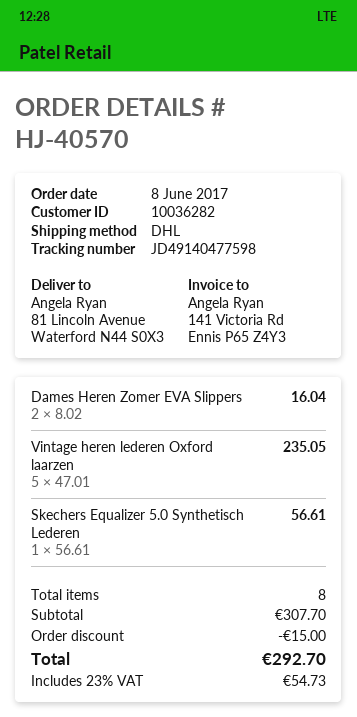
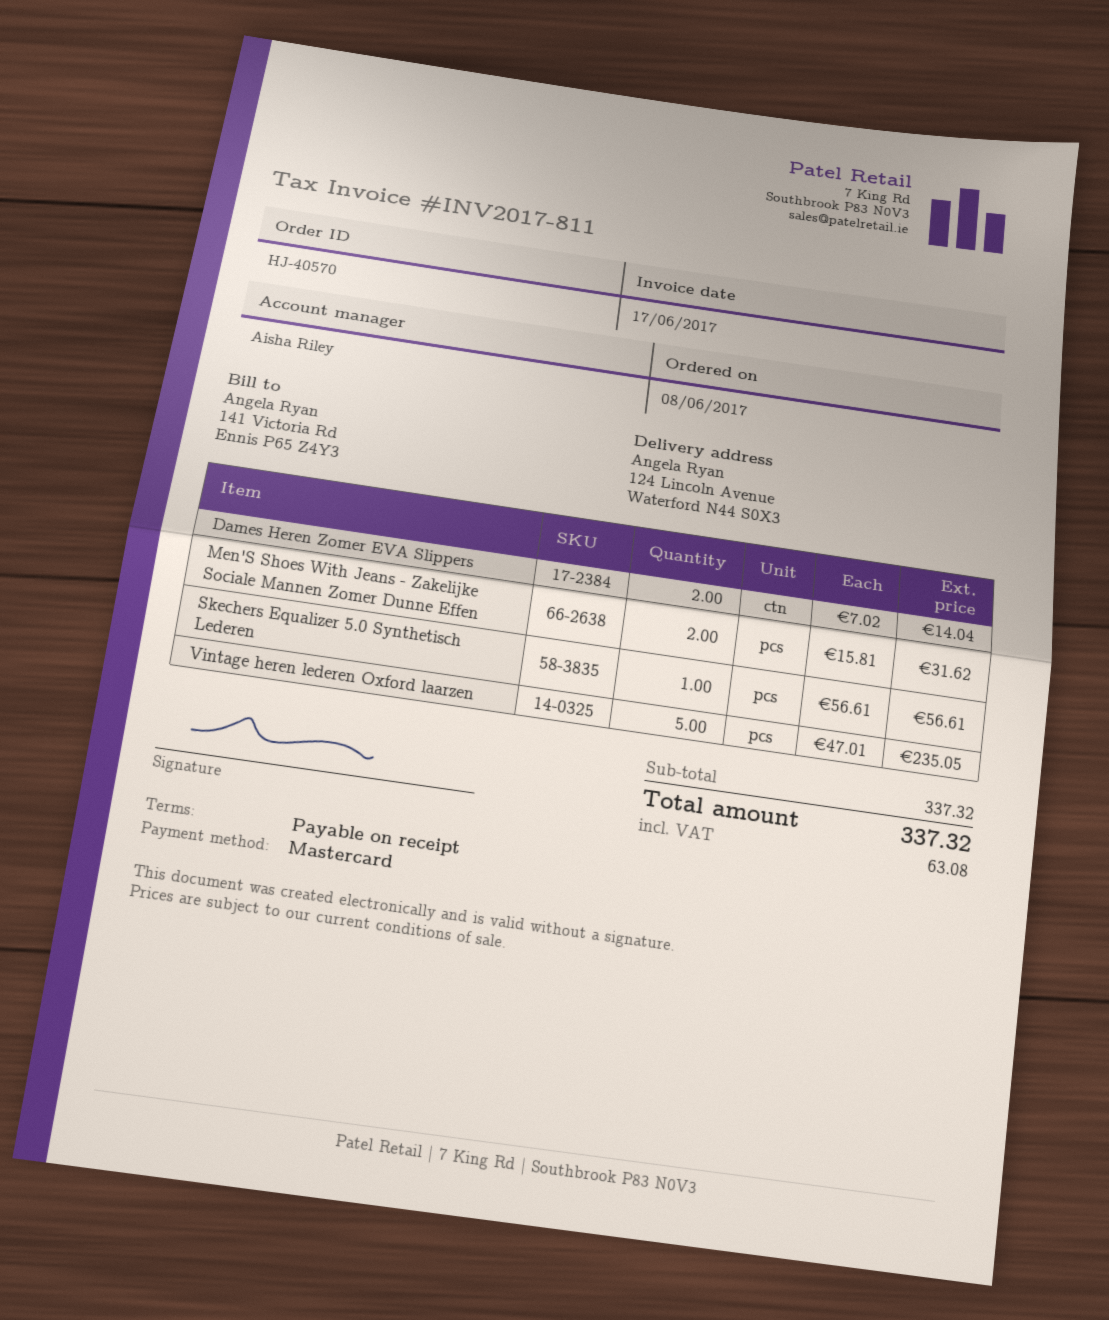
ship to: 81 Lincoln Avenue, Waterford N44 S0X3 -> 124 Lincoln Avenue, Waterford N44 S0X3
Dames Heren Zomer EVA Slippers: 2 x 8.02 = 16.04 -> 2 x 7.02 = 14.04
Men'S Shoes With Jeans - Zakelijke Sociale Mannen Zomer Dunne Effen: none -> 2 x 15.81 = 31.62
subtotal: 307.70 -> 337.32
discount: 15.00 -> none
tax: 54.73 -> 63.08
total: 292.70 -> 337.32

